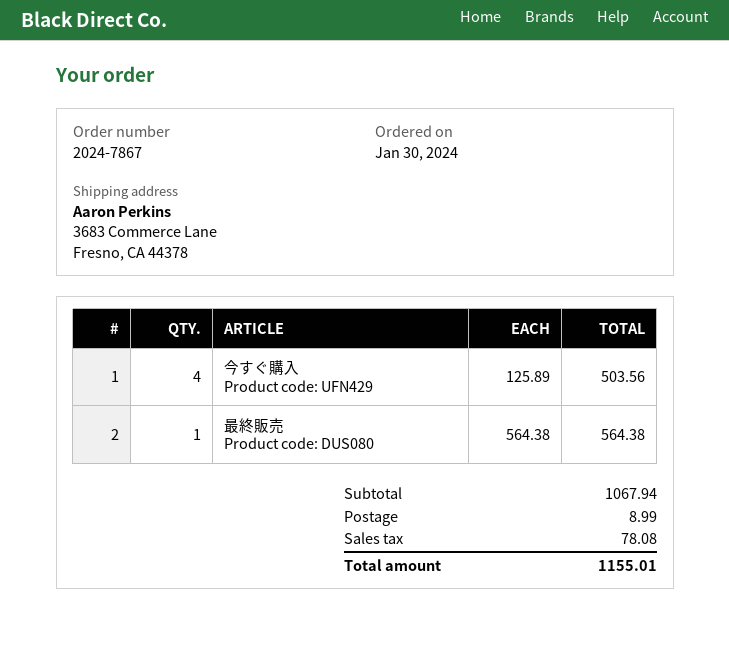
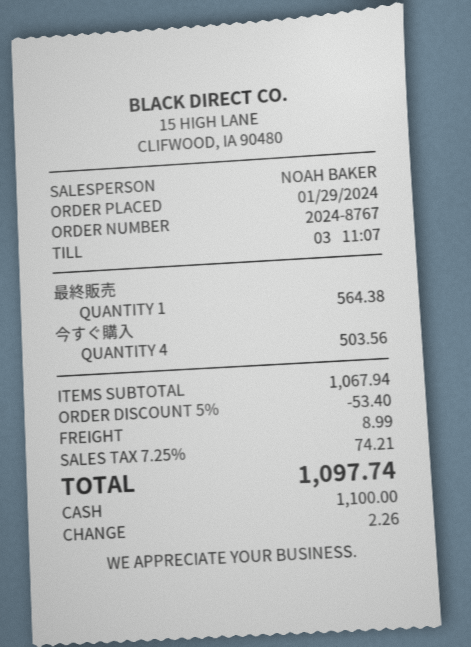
order number: 2024-7867 -> 2024-8767
order date: 2024-01-30 -> 2024-01-29
discount: none -> 5% = 53.40
tax: 78.08 -> 74.21
total: 1155.01 -> 1097.74

